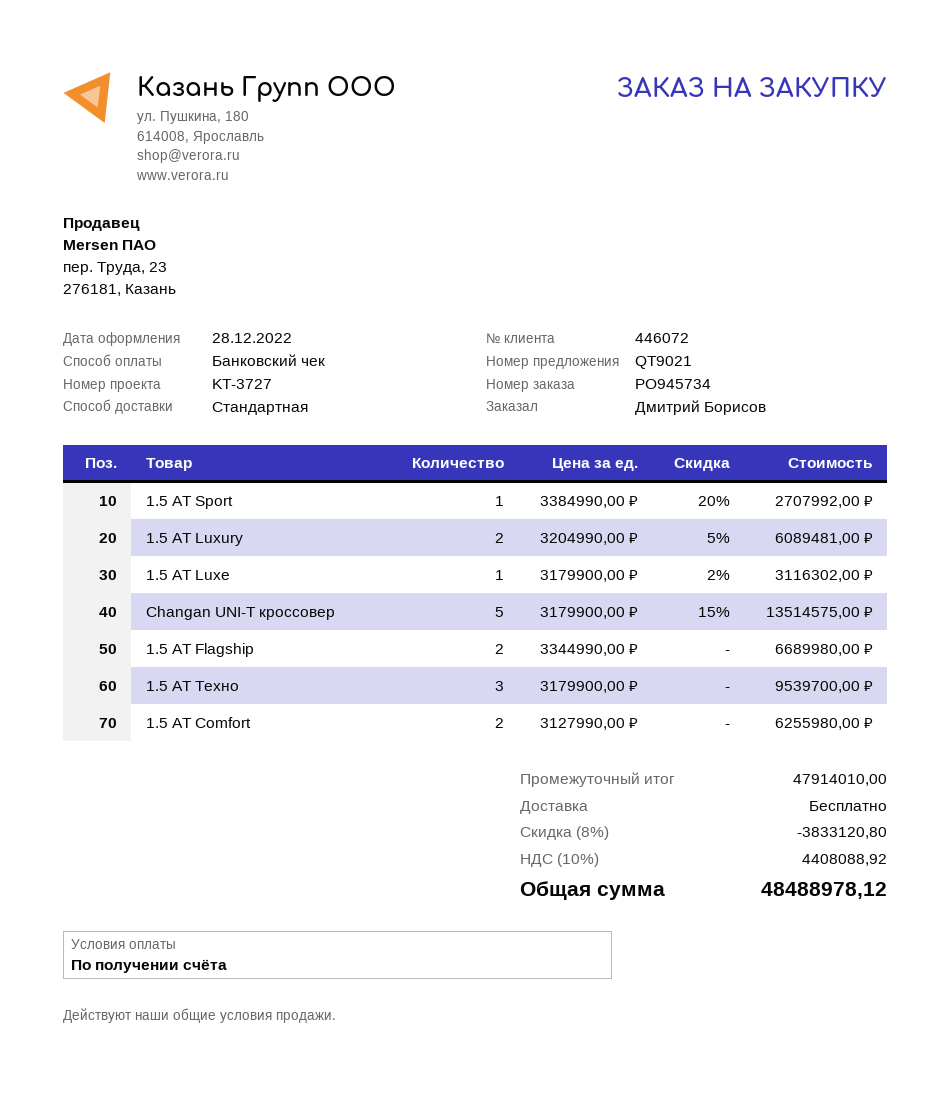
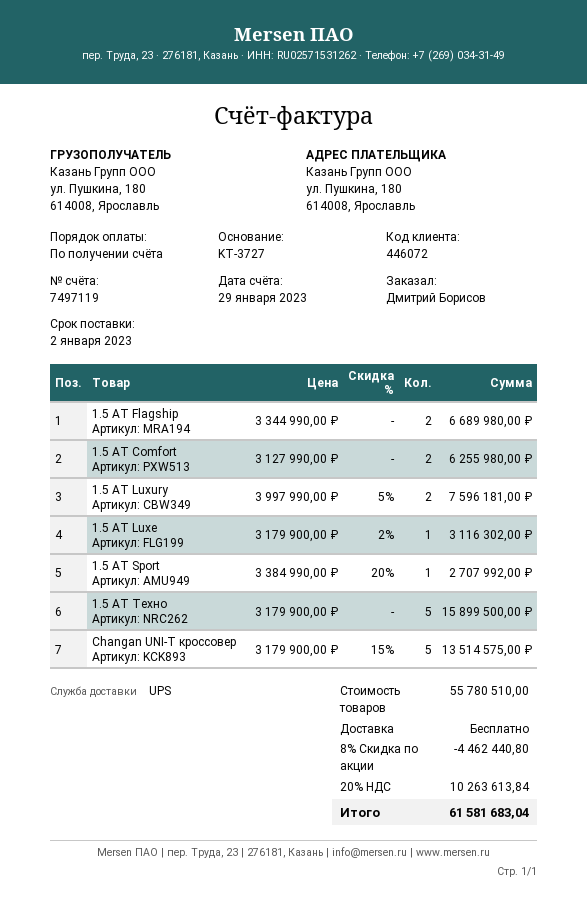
shipping method: standard -> UPS
1.5 AT Luxury: 2 x 3204990.00 - 5% = 6089481.00 -> 2 x 3997990.00 - 5% = 7596181.00
1.5 AT Техно: 3 x 3179900.00 = 9539700.00 -> 5 x 3179900.00 = 15899500.00
subtotal: 47914010.00 -> 55780510.00
discount: 8% = 3833120.80 -> 8% = 4462440.80
tax: 10% = 4408088.92 -> 20% = 10263613.84
total: 48488978.12 -> 61581683.04

